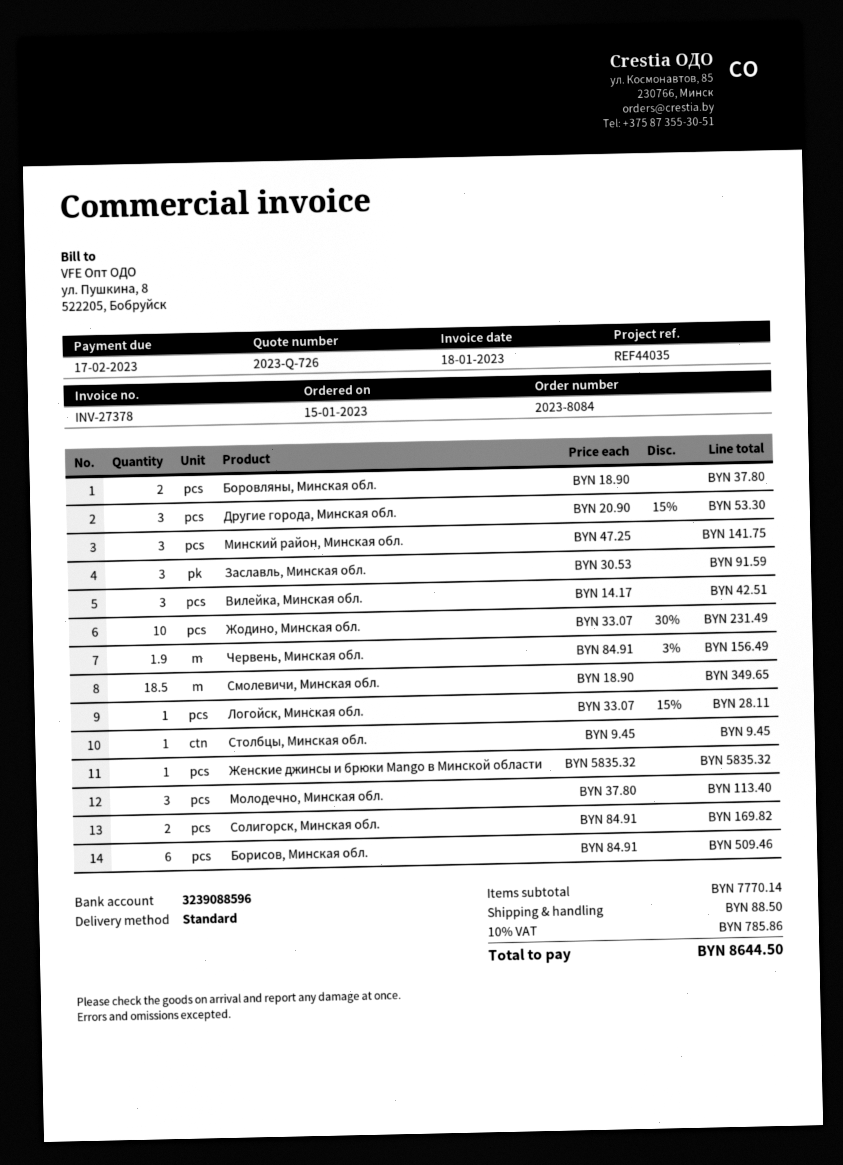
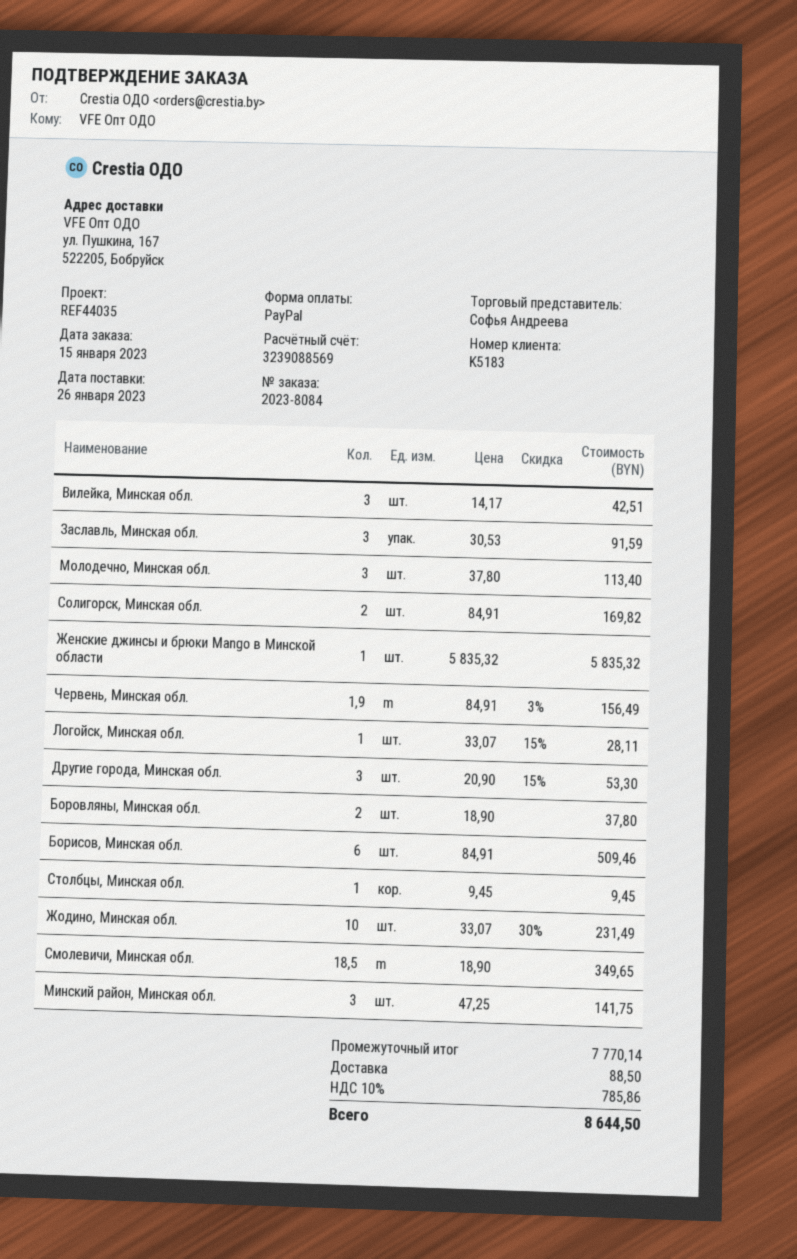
bank account: 3239088596 -> 3239088569

